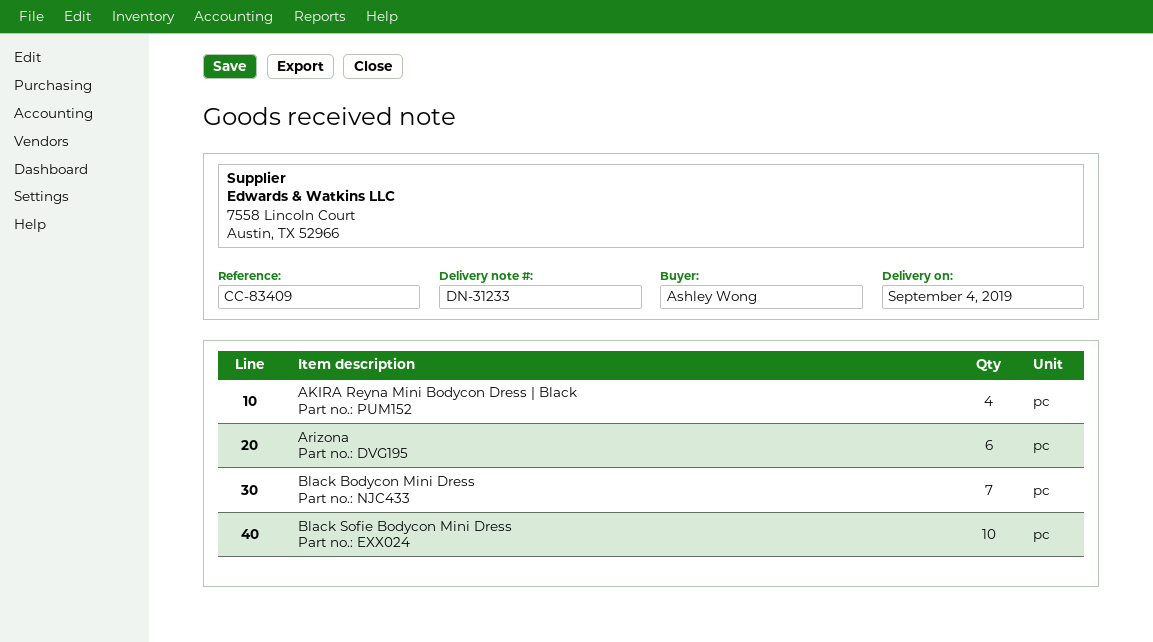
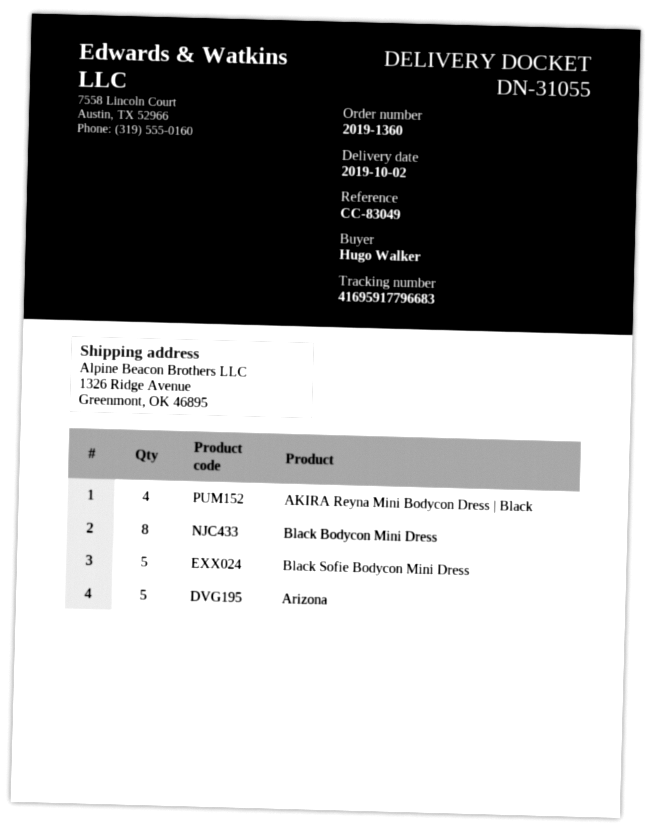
delivery note number: DN-31233 -> DN-31055
delivery date: 2019-09-04 -> 2019-10-02
reference: CC-83409 -> CC-83049
ordered by: Ashley Wong -> Hugo Walker
Arizona: 6 -> 5
Black Bodycon Mini Dress: 7 -> 8
Black Sofie Bodycon Mini Dress: 10 -> 5

